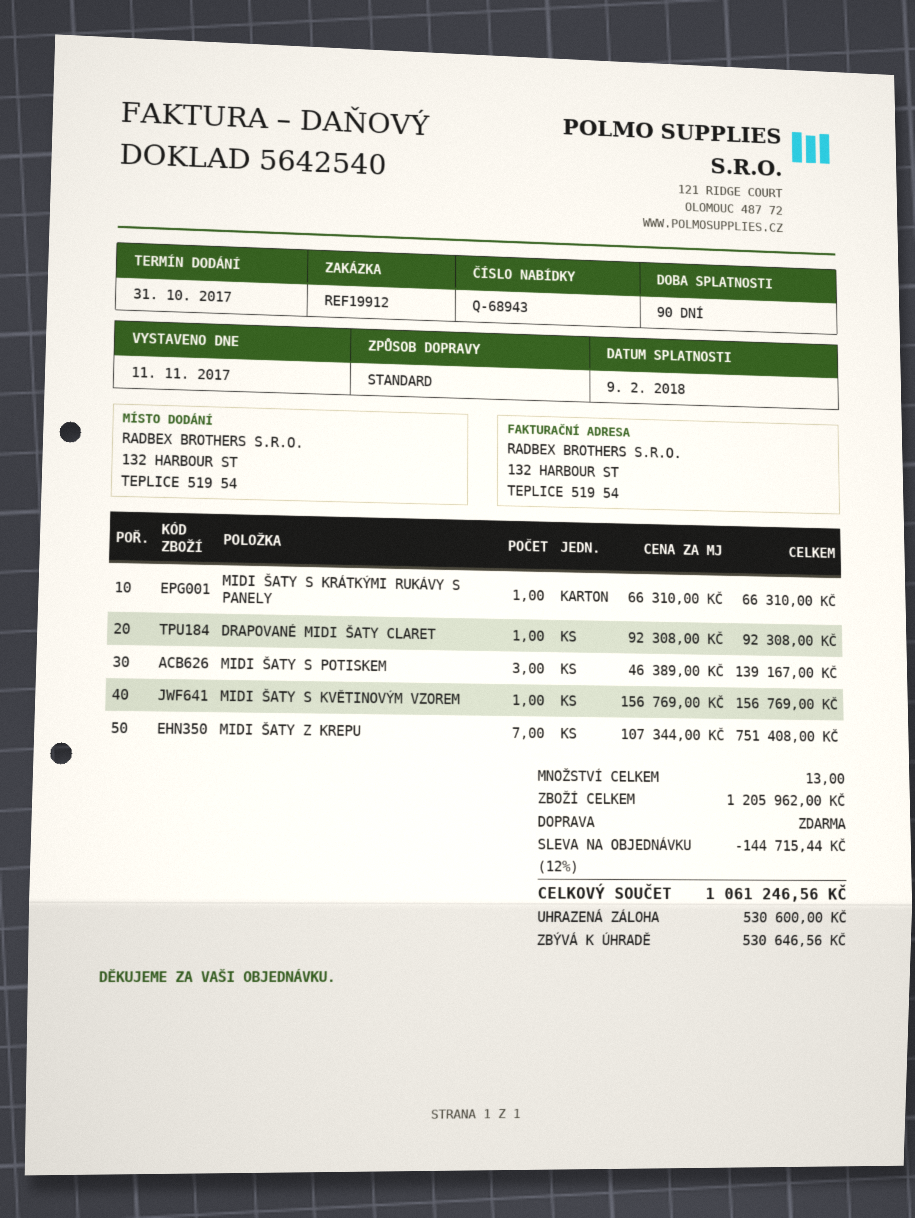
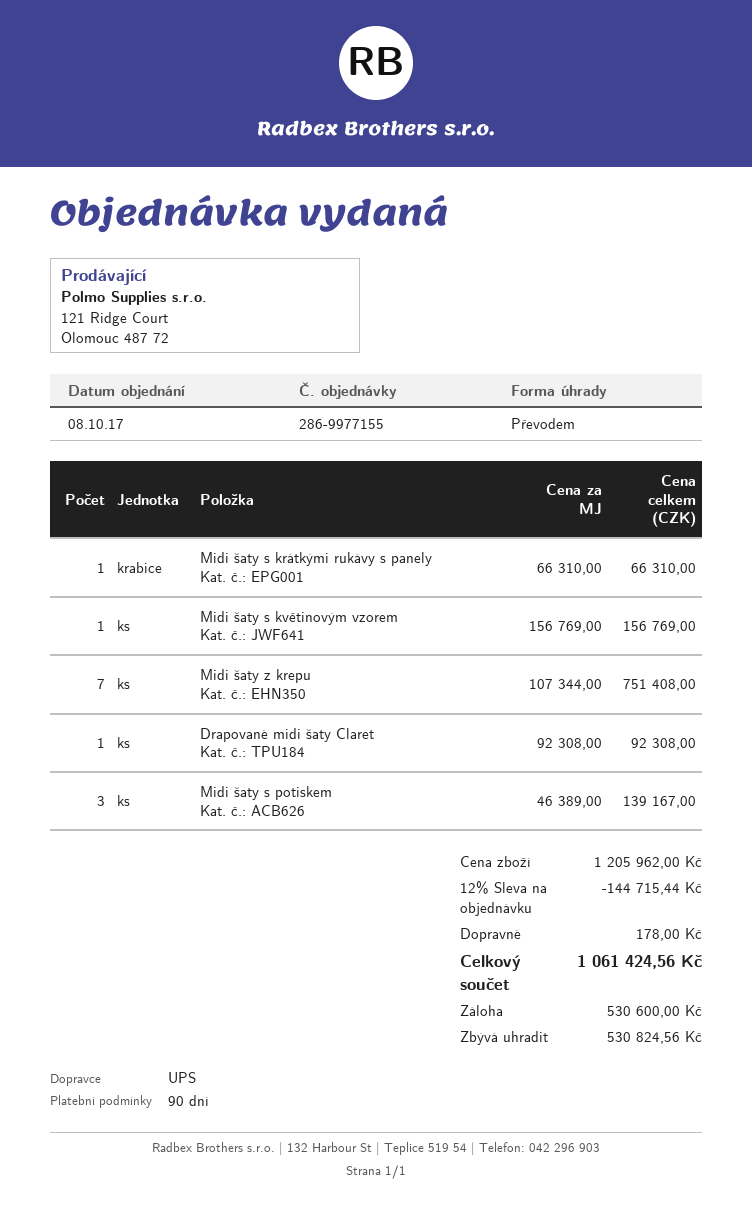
shipping method: standard -> UPS
shipping: 0.00 -> 178.00
total: 1061246.56 -> 1061424.56
balance: 530646.56 -> 530824.56

